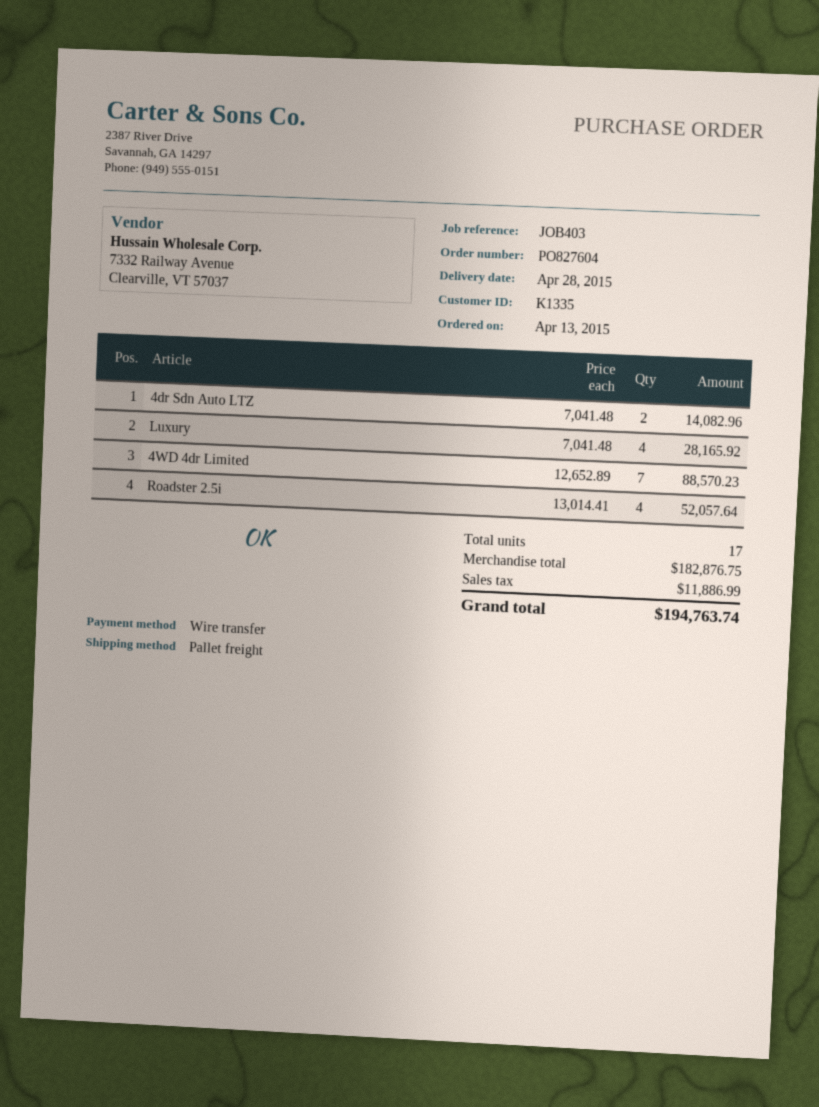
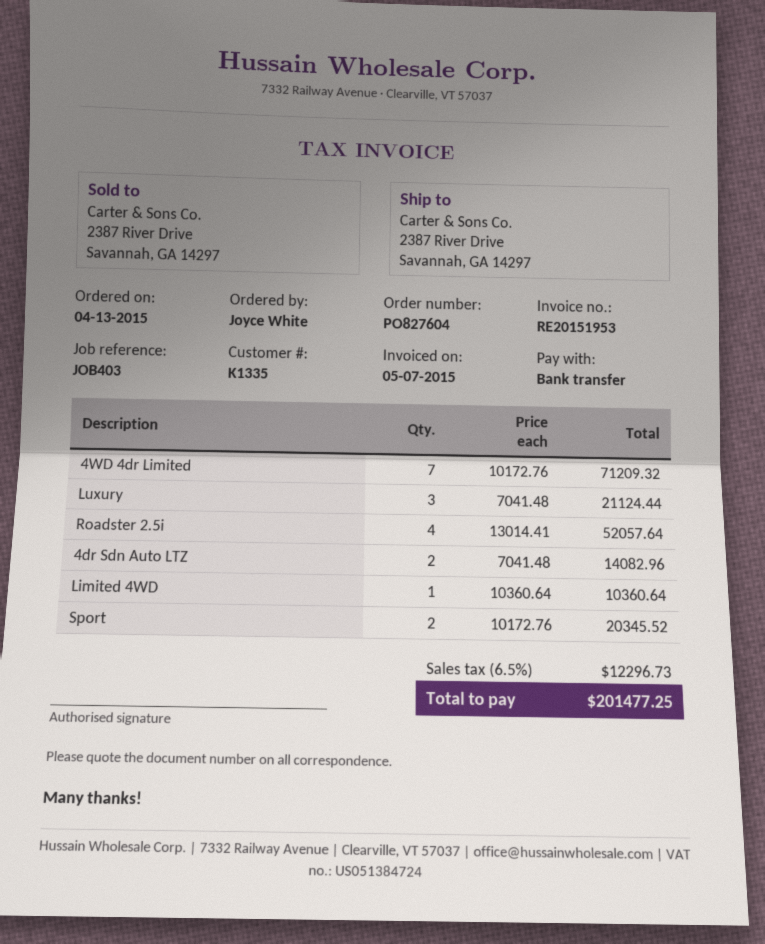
Luxury: 4 x 7041.48 = 28165.92 -> 3 x 7041.48 = 21124.44
4WD 4dr Limited: 7 x 12652.89 = 88570.23 -> 7 x 10172.76 = 71209.32
Limited 4WD: none -> 1 x 10360.64 = 10360.64
Sport: none -> 2 x 10172.76 = 20345.52
tax: 11886.99 -> 12296.73
total: 194763.74 -> 201477.25

